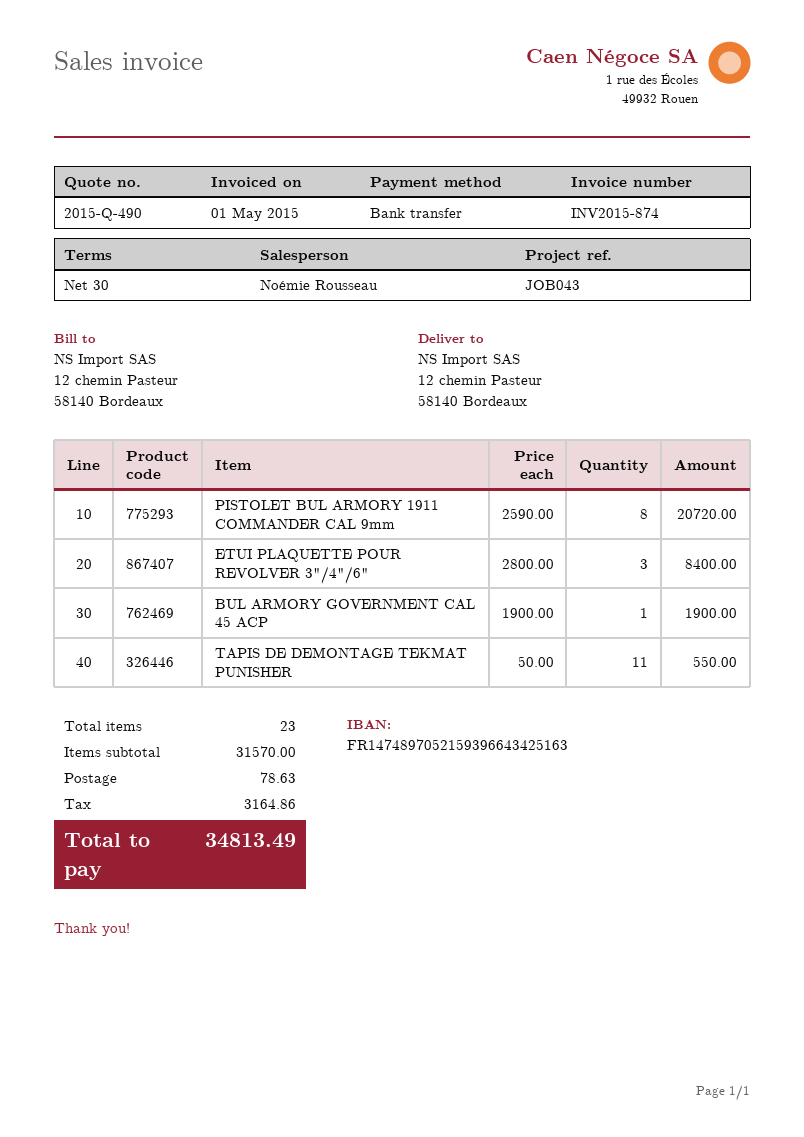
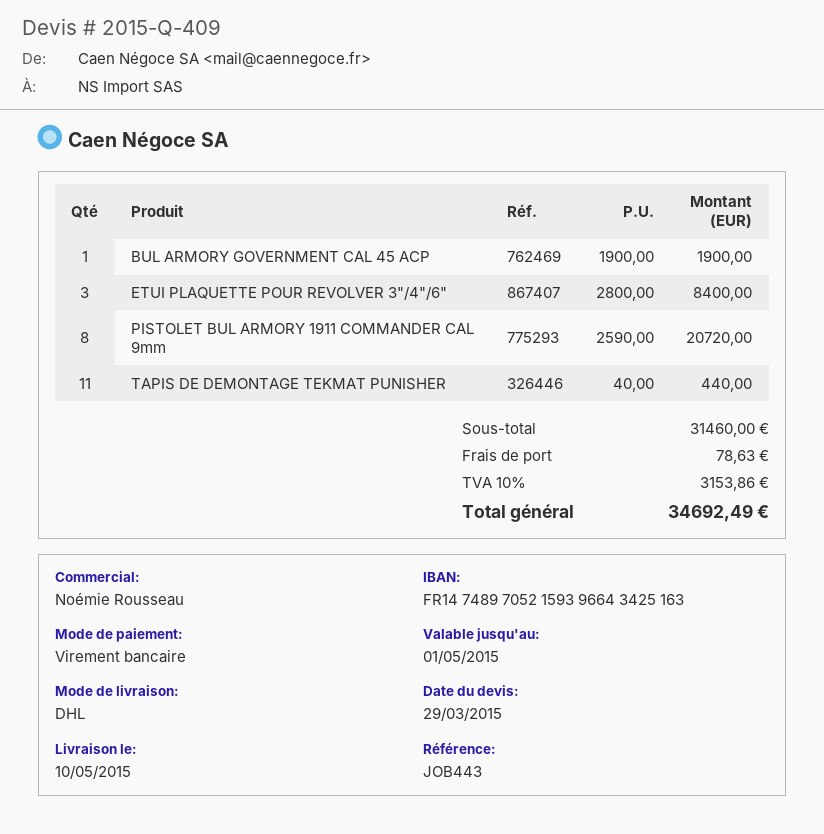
quote number: 2015-Q-490 -> 2015-Q-409
reference: JOB043 -> JOB443
TAPIS DE DEMONTAGE TEKMAT PUNISHER: 11 x 50.00 = 550.00 -> 11 x 40.00 = 440.00
subtotal: 31570.00 -> 31460.00
tax: 3164.86 -> 3153.86
total: 34813.49 -> 34692.49

